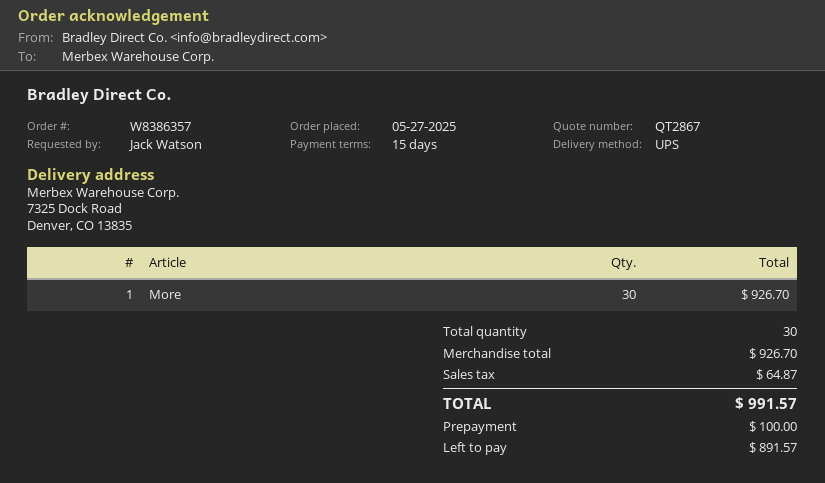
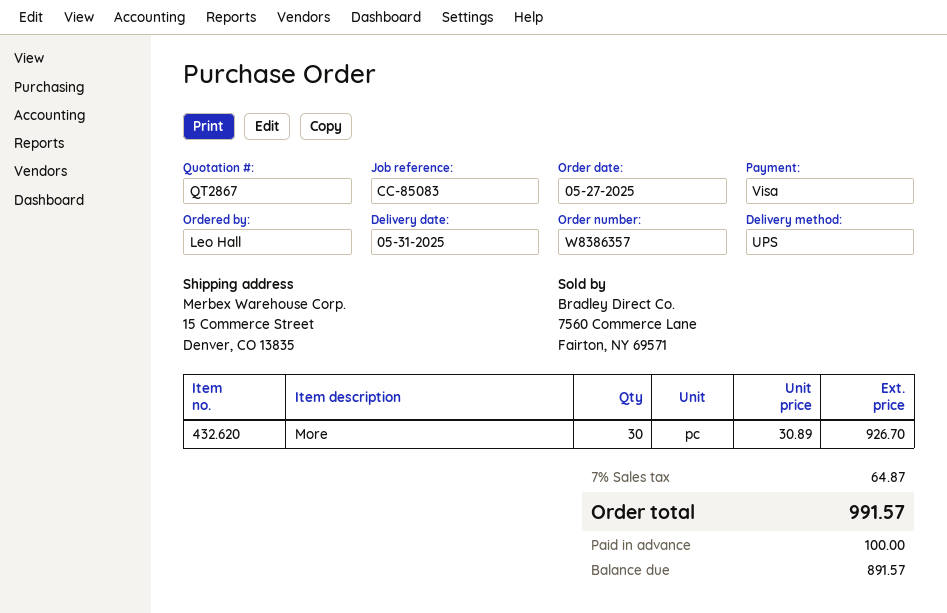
ordered by: Jack Watson -> Leo Hall
ship to: 7325 Dock Road, Denver, CO 13835 -> 15 Commerce Street, Denver, CO 13835

